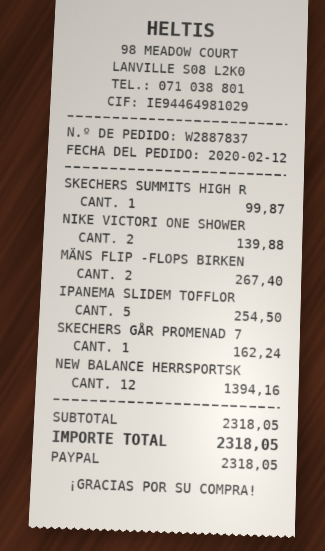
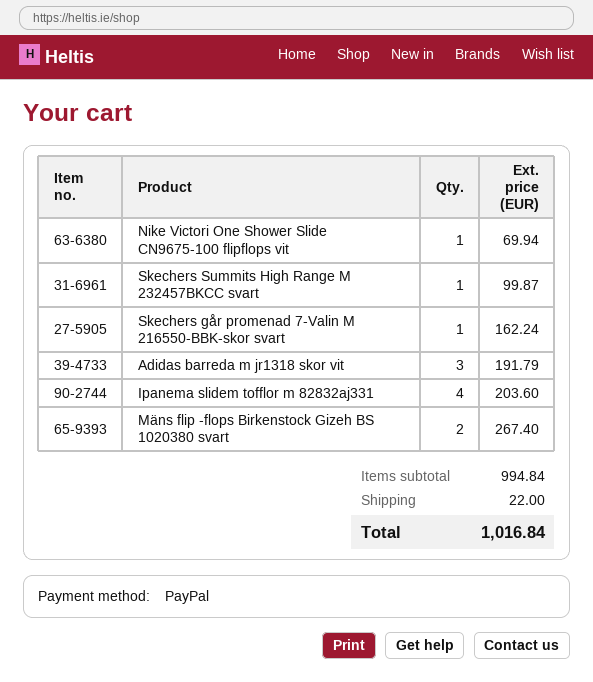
NIKE VICTORI ONE SHOWER: 2 for 139.88 -> 1 for 69.94
IPANEMA SLIDEM TOFFLOR: 5 for 254.50 -> 4 for 203.60
NEW BALANCE HERRSPORTSK: 12 for 1394.16 -> none
Adidas barreda m jr1318 skor vit: none -> 3 for 191.79
subtotal: 2318.05 -> 994.84
shipping: none -> 22.00
total: 2318.05 -> 1016.84

